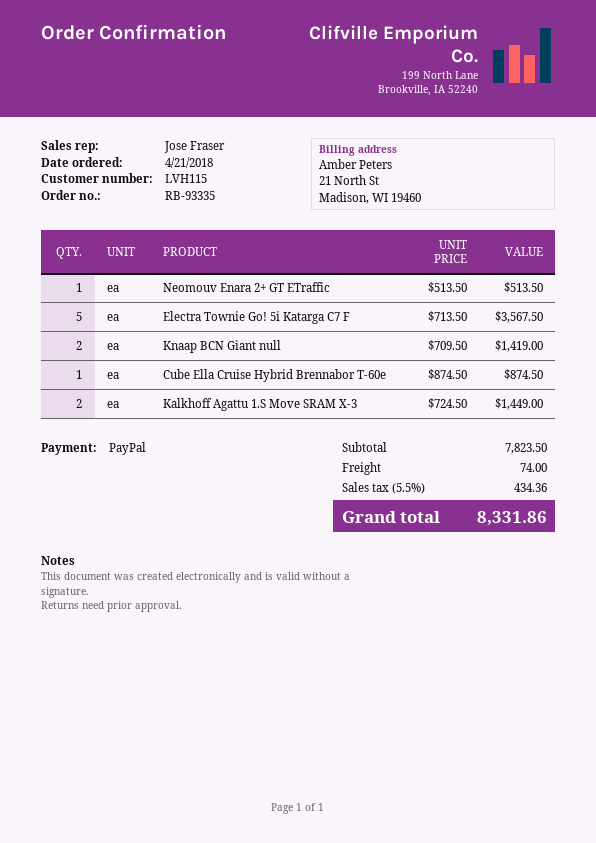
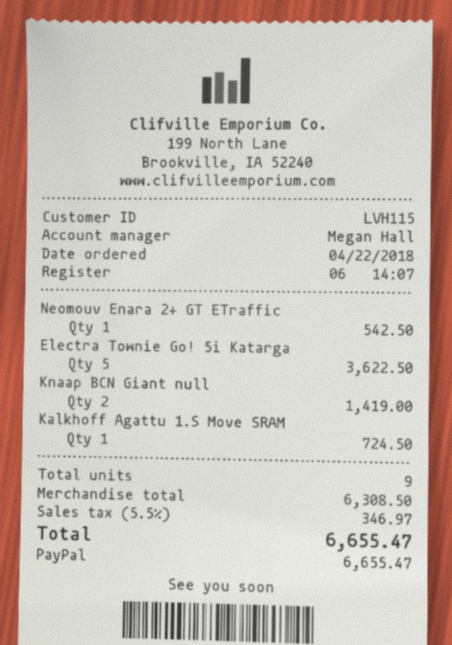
order date: 2018-04-21 -> 2018-04-22
sales rep: Jose Fraser -> Megan Hall
Neomouv Enara 2+ GT ETraffic: 1 for 513.50 -> 1 for 542.50
Electra Townie Go! 5i Katarga C7 F: 5 for 3567.50 -> 5 for 3622.50
Cube Ella Cruise Hybrid Brennabor T-60e: 1 for 874.50 -> none
Kalkhoff Agattu 1.S Move SRAM X-3: 2 for 1449.00 -> 1 for 724.50
subtotal: 7823.50 -> 6308.50
shipping: 74.00 -> none
tax: 5.5% = 434.36 -> 5.5% = 346.97
total: 8331.86 -> 6655.47

